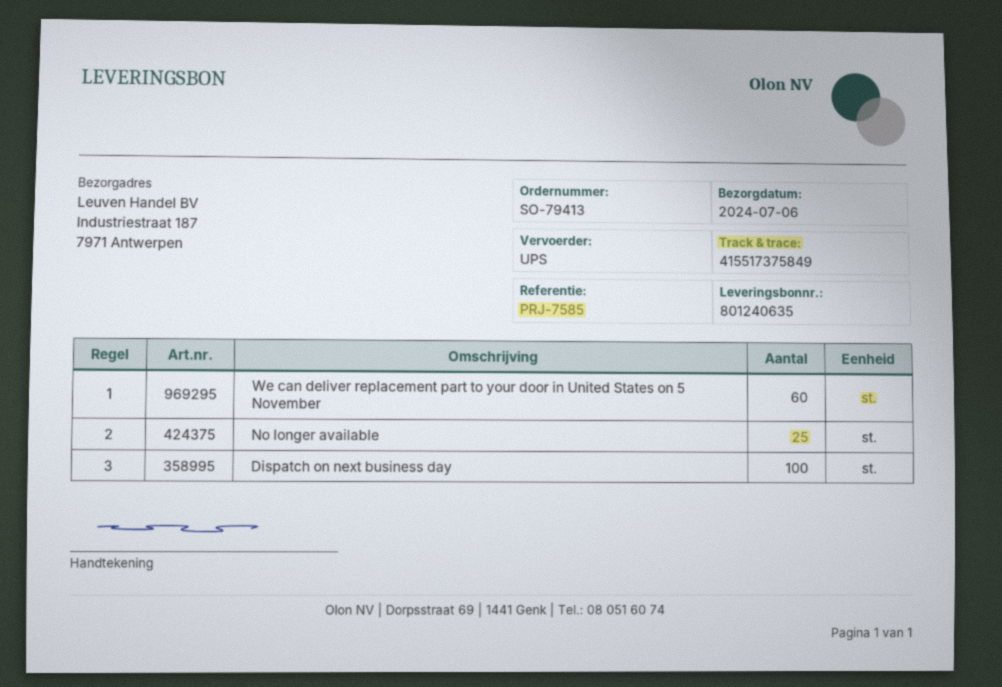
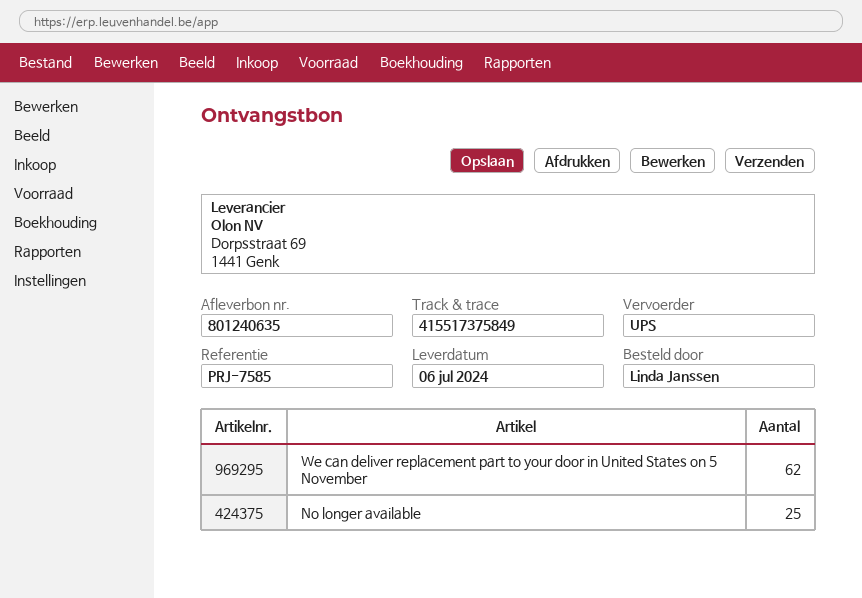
We can deliver replacement part to your door in United States on 5 November: 60 -> 62
Dispatch on next business day: 100 -> none

